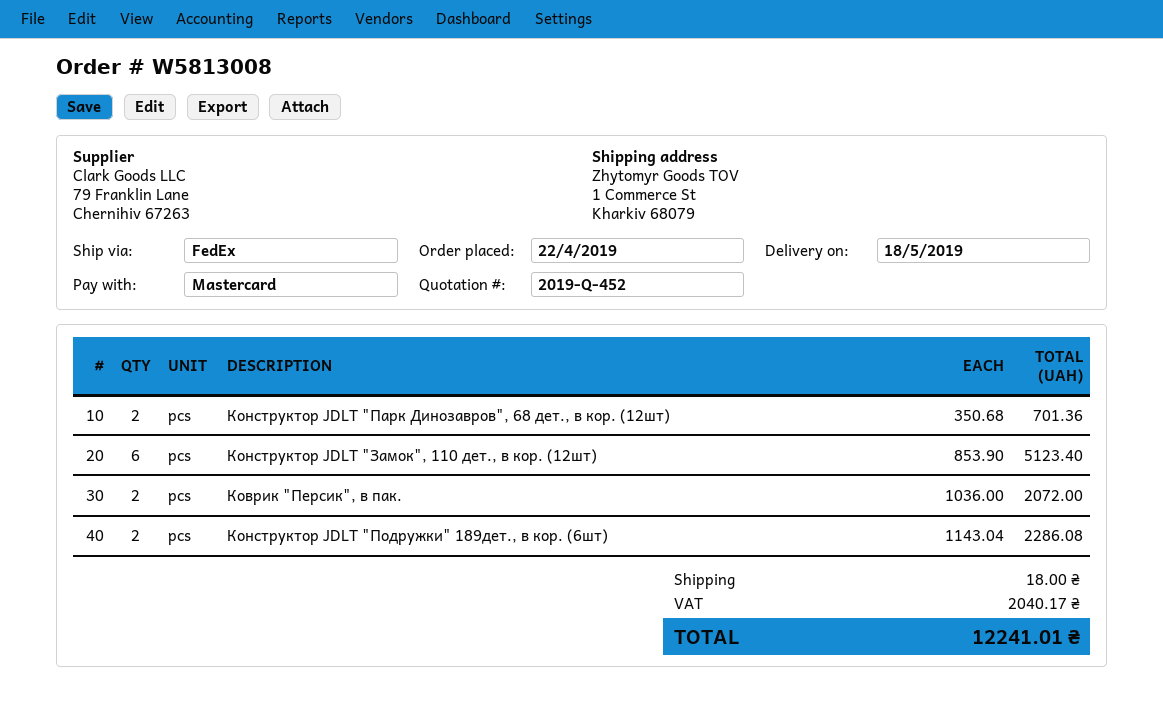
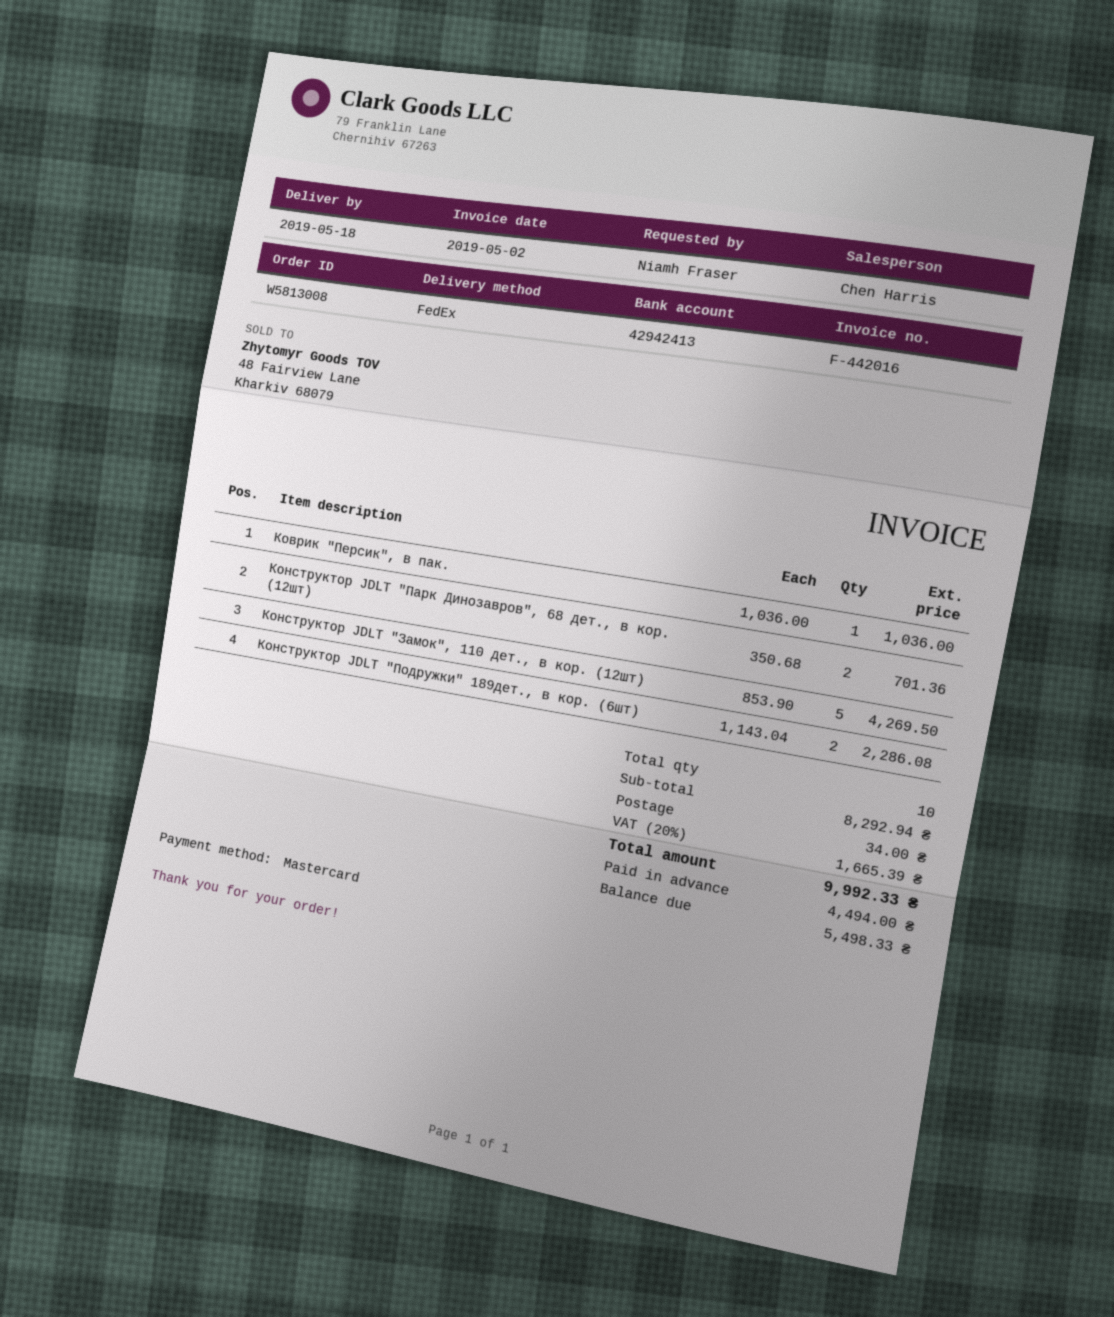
Конструктор JDLT "Замок", 110 дет., в кор. (12шт): 6 x 853.90 = 5123.40 -> 5 x 853.90 = 4269.50
Коврик "Персик", в пак.: 2 x 1036.00 = 2072.00 -> 1 x 1036.00 = 1036.00
shipping: 18.00 -> 34.00
tax: 2040.17 -> 1665.39
total: 12241.01 -> 9992.33

